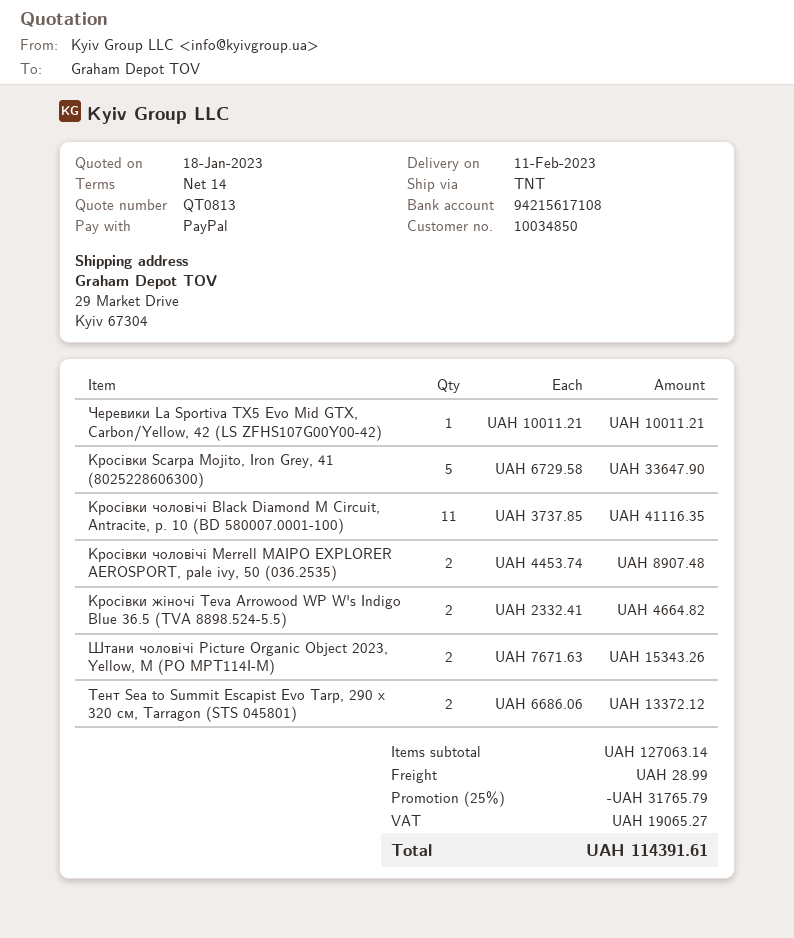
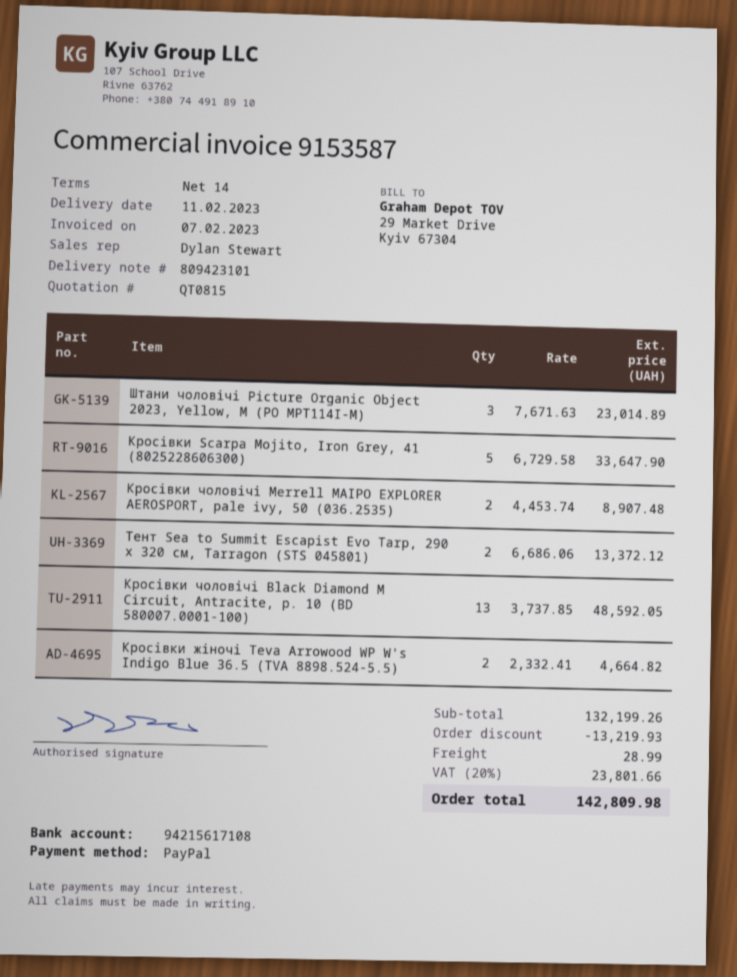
quote number: QT0813 -> QT0815
Черевики La Sportiva TX5 Evo Mid GTX, Carbon/Yellow, 42 (LS ZFHS107G00Y00-42): 1 x 10011.21 = 10011.21 -> none
Кросівки чоловічі Black Diamond M Circuit, Antracite, р. 10 (BD 580007.0001-100): 11 x 3737.85 = 41116.35 -> 13 x 3737.85 = 48592.05
Штани чоловічі Picture Organic Object 2023, Yellow, M (PO MPT114I-M): 2 x 7671.63 = 15343.26 -> 3 x 7671.63 = 23014.89
subtotal: 127063.14 -> 132199.26
discount: 31765.79 -> 13219.93
tax: 19065.27 -> 23801.66
total: 114391.61 -> 142809.98

